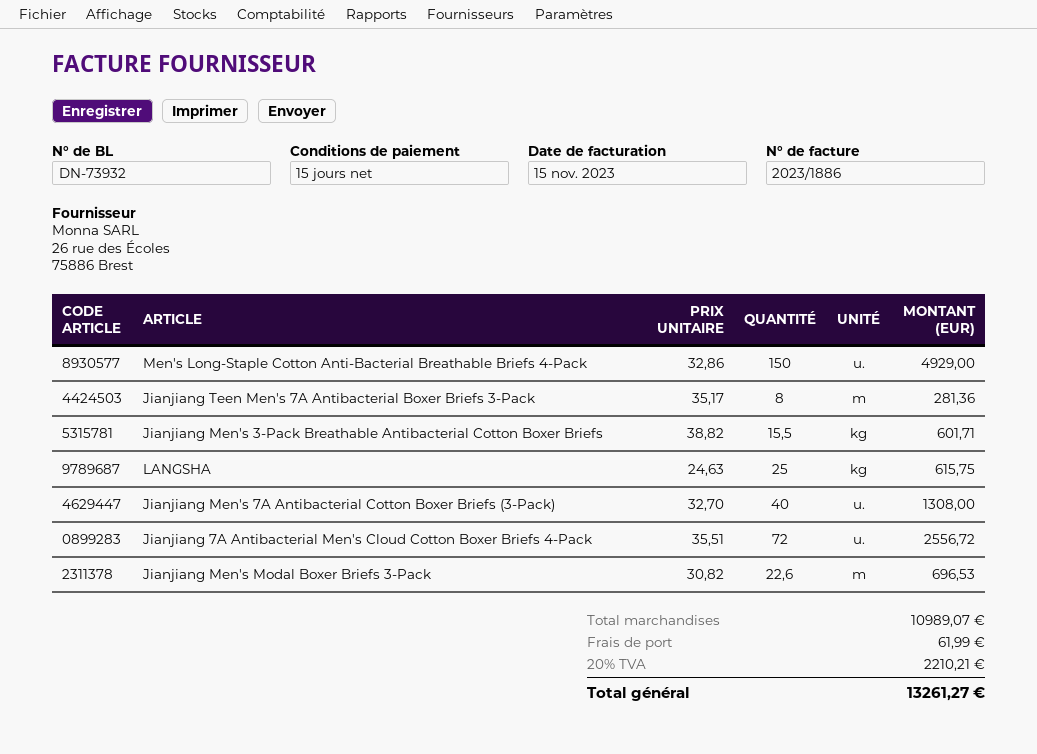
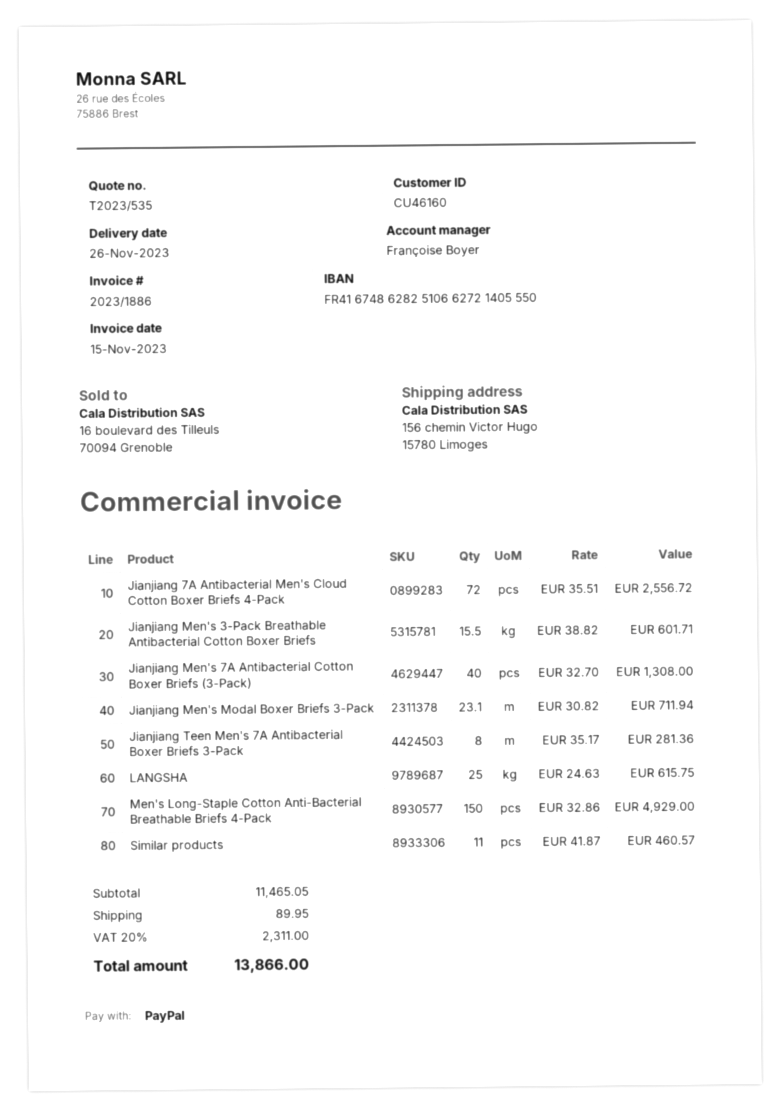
Jianjiang Men's Modal Boxer Briefs 3-Pack: 22.6 x 30.82 = 696.53 -> 23.1 x 30.82 = 711.94
Similar products: none -> 11 x 41.87 = 460.57
subtotal: 10989.07 -> 11465.05
shipping: 61.99 -> 89.95
tax: 20% = 2210.21 -> 20% = 2311.00
total: 13261.27 -> 13866.00

